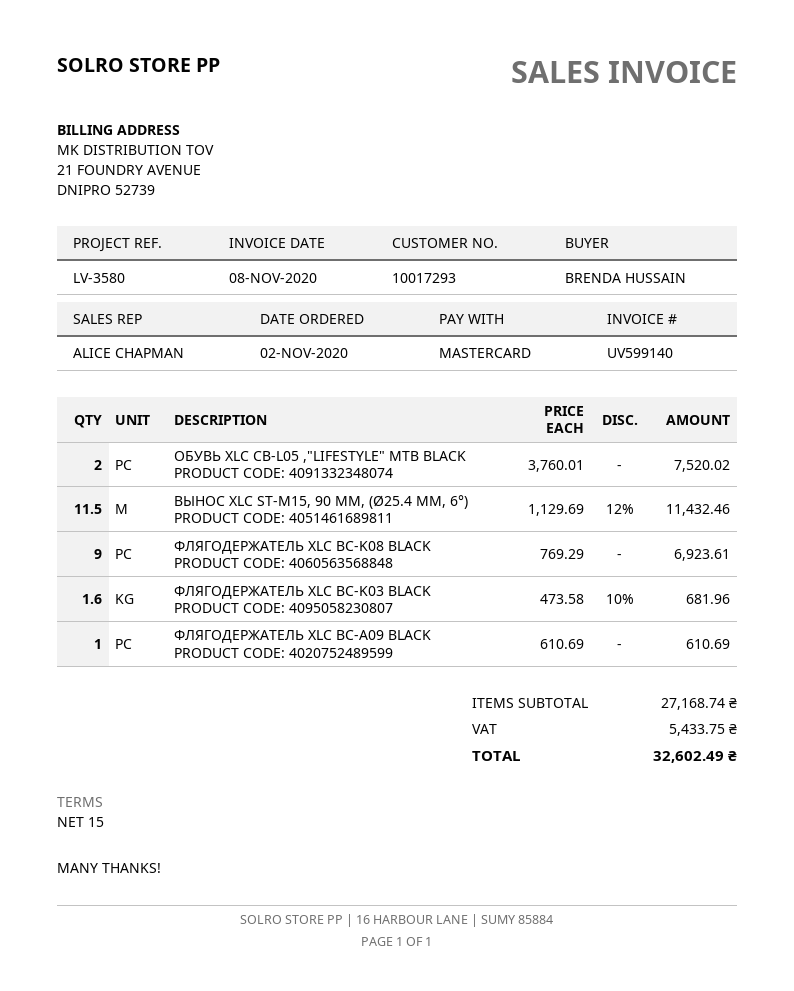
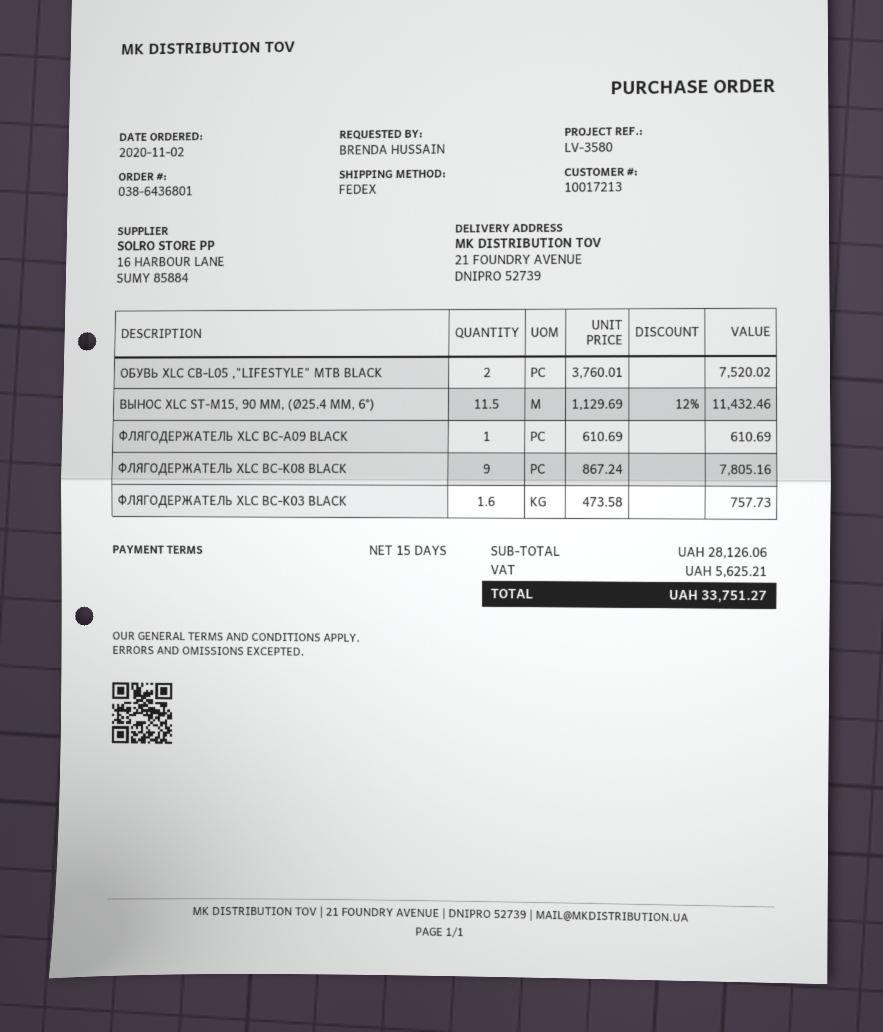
customer number: 10017293 -> 10017213
ФЛЯГОДЕРЖАТЕЛЬ XLC BC-K08 BLACK: 9 x 769.29 = 6923.61 -> 9 x 867.24 = 7805.16
ФЛЯГОДЕРЖАТЕЛЬ XLC BC-K03 BLACK: 1.6 x 473.58 - 10% = 681.96 -> 1.6 x 473.58 = 757.73
subtotal: 27168.74 -> 28126.06
tax: 5433.75 -> 5625.21
total: 32602.49 -> 33751.27

